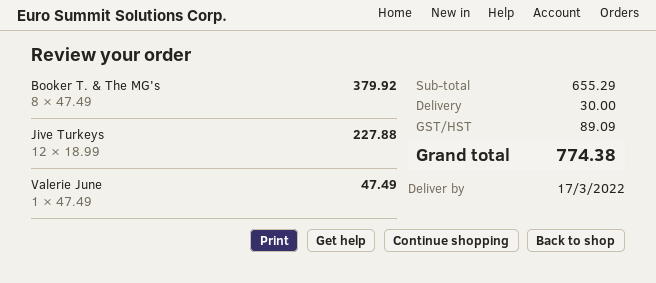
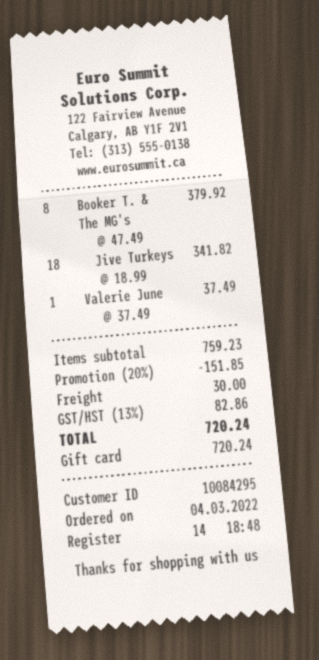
Jive Turkeys: 12 x 18.99 = 227.88 -> 18 x 18.99 = 341.82
Valerie June: 1 x 47.49 = 47.49 -> 1 x 37.49 = 37.49
subtotal: 655.29 -> 759.23
discount: none -> 20% = 151.85
tax: 89.09 -> 82.86
total: 774.38 -> 720.24

